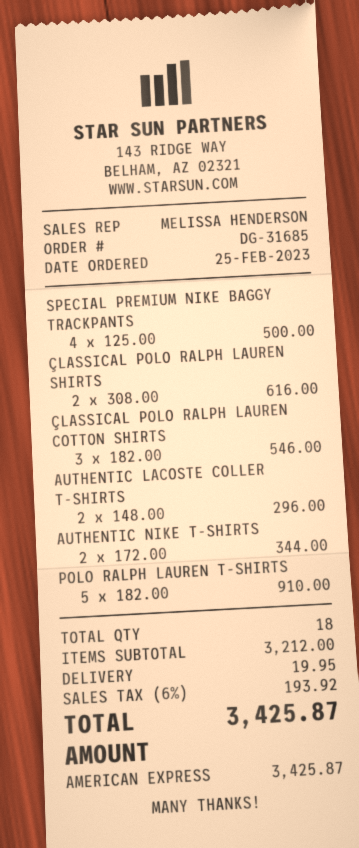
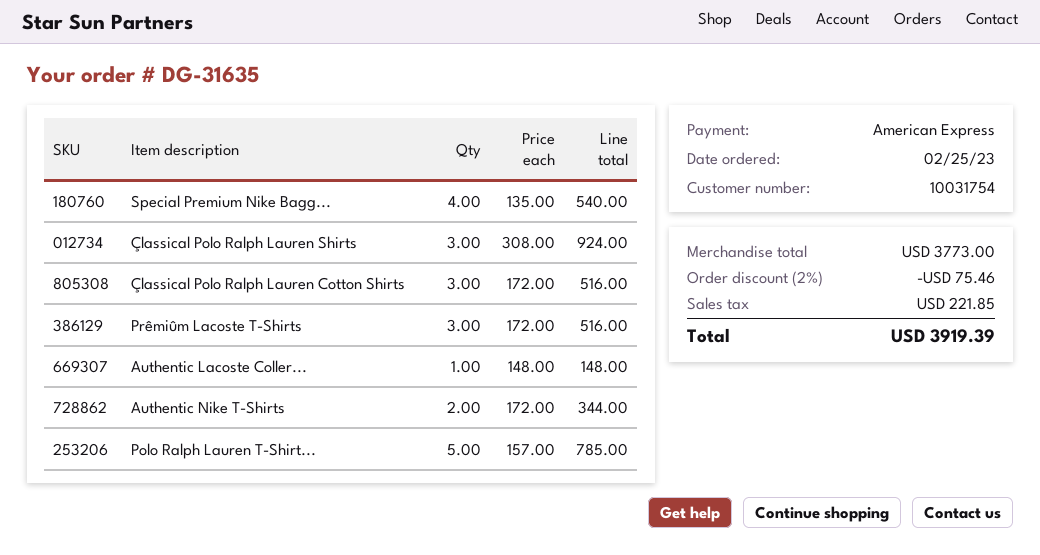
order number: DG-31685 -> DG-31635
SPECIAL PREMIUM NIKE BAGGY TRACKPANTS: 4 x 125.00 = 500.00 -> 4 x 135.00 = 540.00
ÇLASSICAL POLO RALPH LAUREN SHIRTS: 2 x 308.00 = 616.00 -> 3 x 308.00 = 924.00
ÇLASSICAL POLO RALPH LAUREN COTTON SHIRTS: 3 x 182.00 = 546.00 -> 3 x 172.00 = 516.00
AUTHENTIC LACOSTE COLLER T-SHIRTS: 2 x 148.00 = 296.00 -> 1 x 148.00 = 148.00
POLO RALPH LAUREN T-SHIRTS: 5 x 182.00 = 910.00 -> 5 x 157.00 = 785.00
Prêmiûm Lacoste T-Shirts: none -> 3 x 172.00 = 516.00
subtotal: 3212.00 -> 3773.00
discount: none -> 2% = 75.46
shipping: 19.95 -> none
tax: 193.92 -> 221.85
total: 3425.87 -> 3919.39

